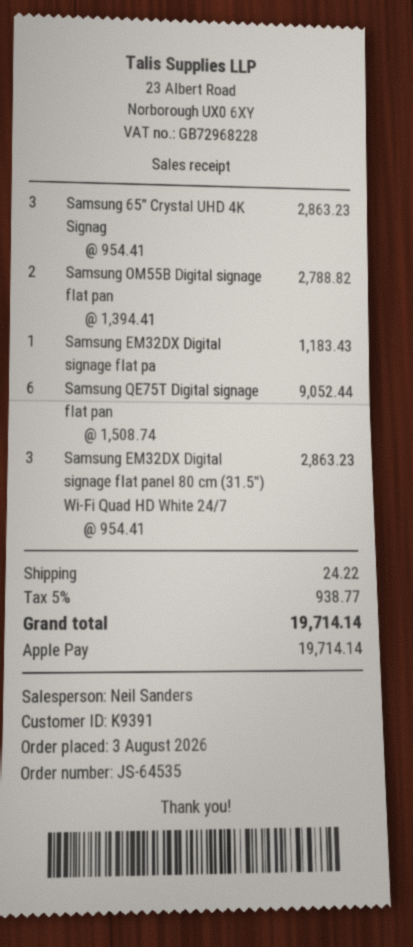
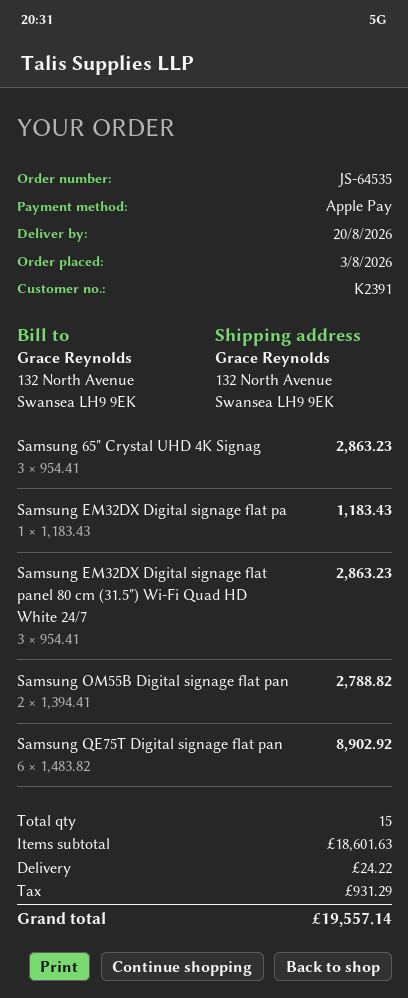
customer number: K9391 -> K2391
Samsung QE75T Digital signage flat pan: 6 x 1508.74 = 9052.44 -> 6 x 1483.82 = 8902.92
tax: 938.77 -> 931.29
total: 19714.14 -> 19557.14

